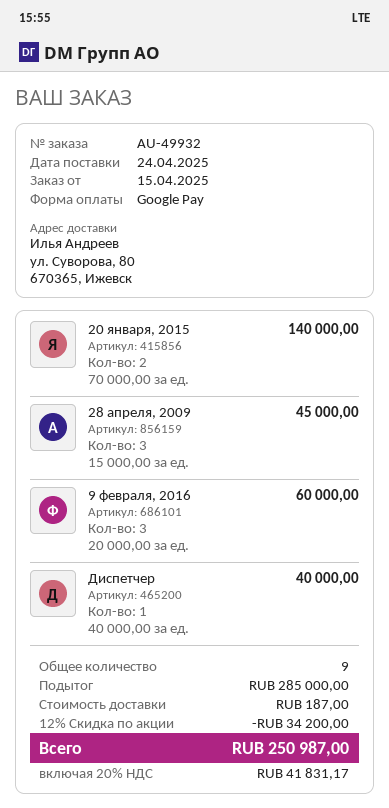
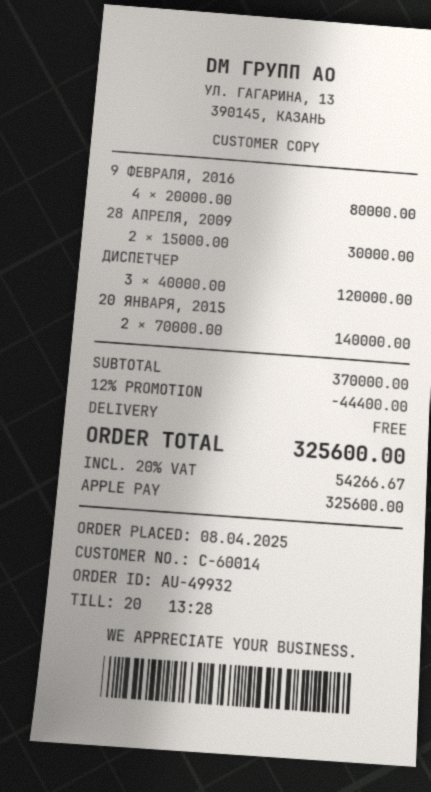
order date: 2025-04-15 -> 2025-04-08
payment method: Google Pay -> Apple Pay
28 апреля, 2009: 3 x 15000.00 = 45000.00 -> 2 x 15000.00 = 30000.00
9 февраля, 2016: 3 x 20000.00 = 60000.00 -> 4 x 20000.00 = 80000.00
Диспетчер: 1 x 40000.00 = 40000.00 -> 3 x 40000.00 = 120000.00
subtotal: 285000.00 -> 370000.00
discount: 12% = 34200.00 -> 12% = 44400.00
shipping: 187.00 -> 0.00
tax: 20% = 41831.17 -> 20% = 54266.67
total: 250987.00 -> 325600.00

